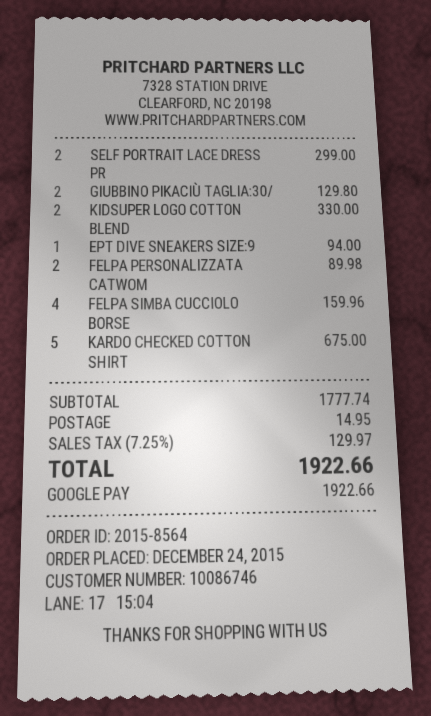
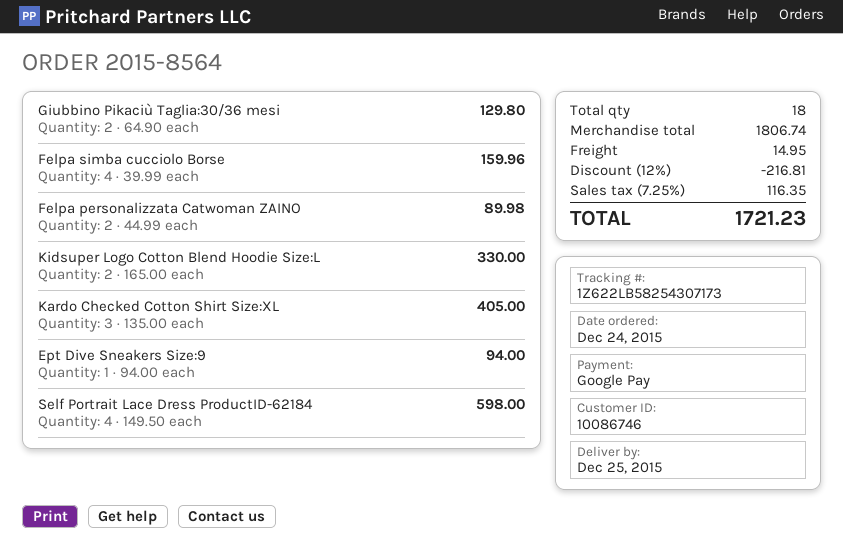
SELF PORTRAIT LACE DRESS PR: 2 for 299.00 -> 4 for 598.00
KARDO CHECKED COTTON SHIRT: 5 for 675.00 -> 3 for 405.00
subtotal: 1777.74 -> 1806.74
discount: none -> 12% = 216.81
tax: 7.25% = 129.97 -> 7.25% = 116.35
total: 1922.66 -> 1721.23

